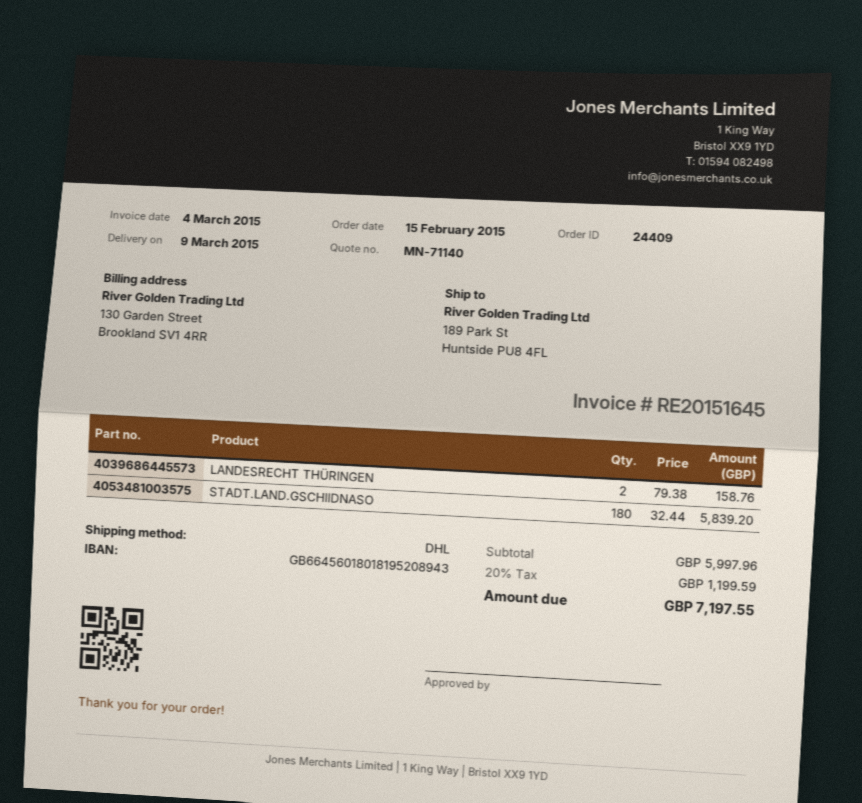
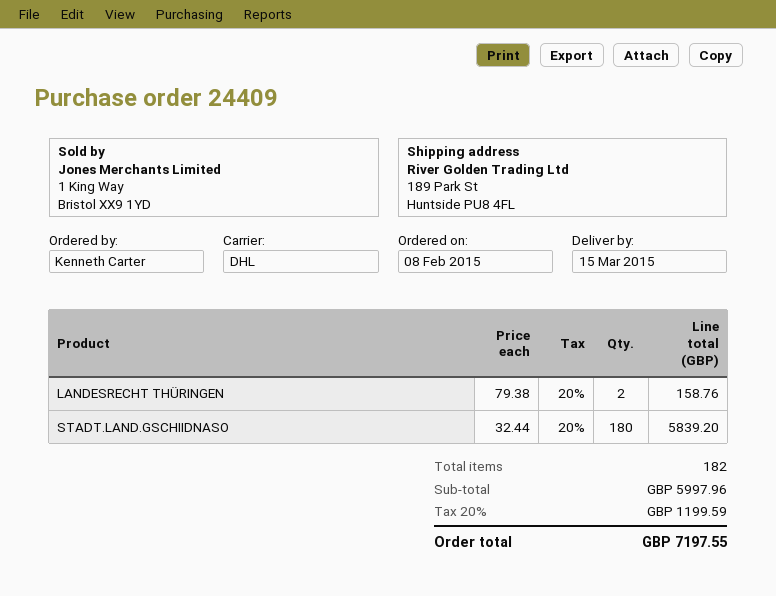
order date: 2015-02-15 -> 2015-02-08
delivery date: 2015-03-09 -> 2015-03-15

